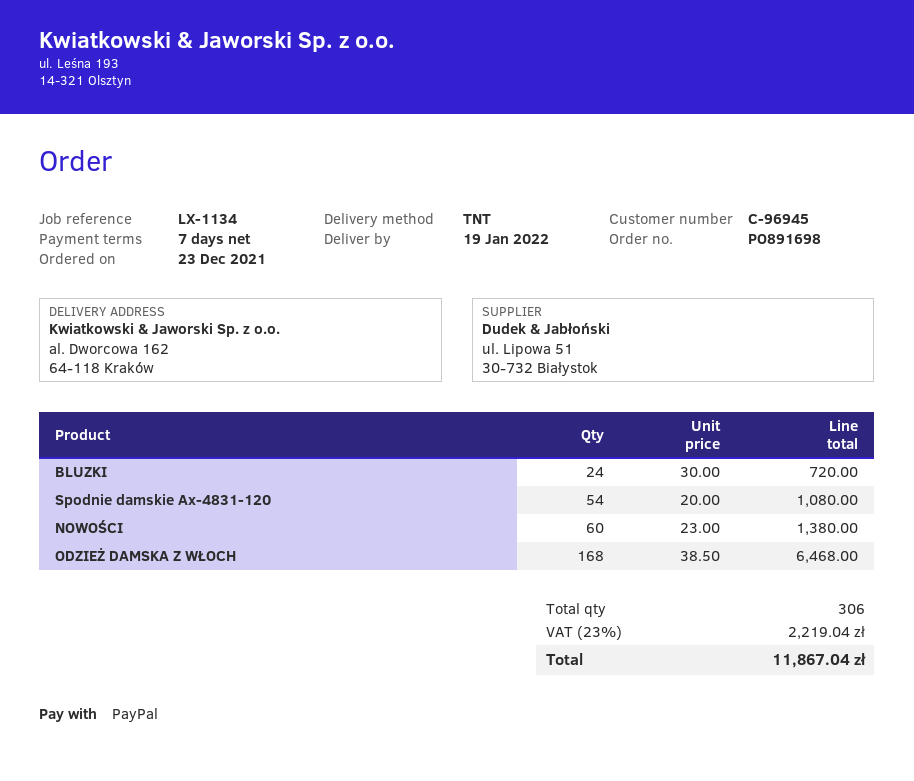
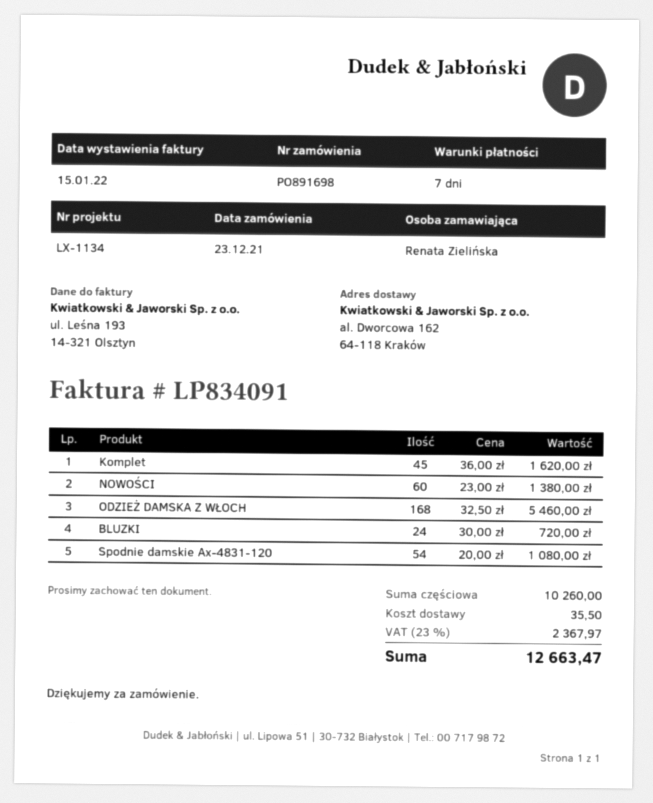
ODZIEŻ DAMSKA Z WŁOCH: 168 x 38.50 = 6468.00 -> 168 x 32.50 = 5460.00
Komplet: none -> 45 x 36.00 = 1620.00
shipping: none -> 35.50
tax: 23% = 2219.04 -> 23% = 2367.97
total: 11867.04 -> 12663.47

